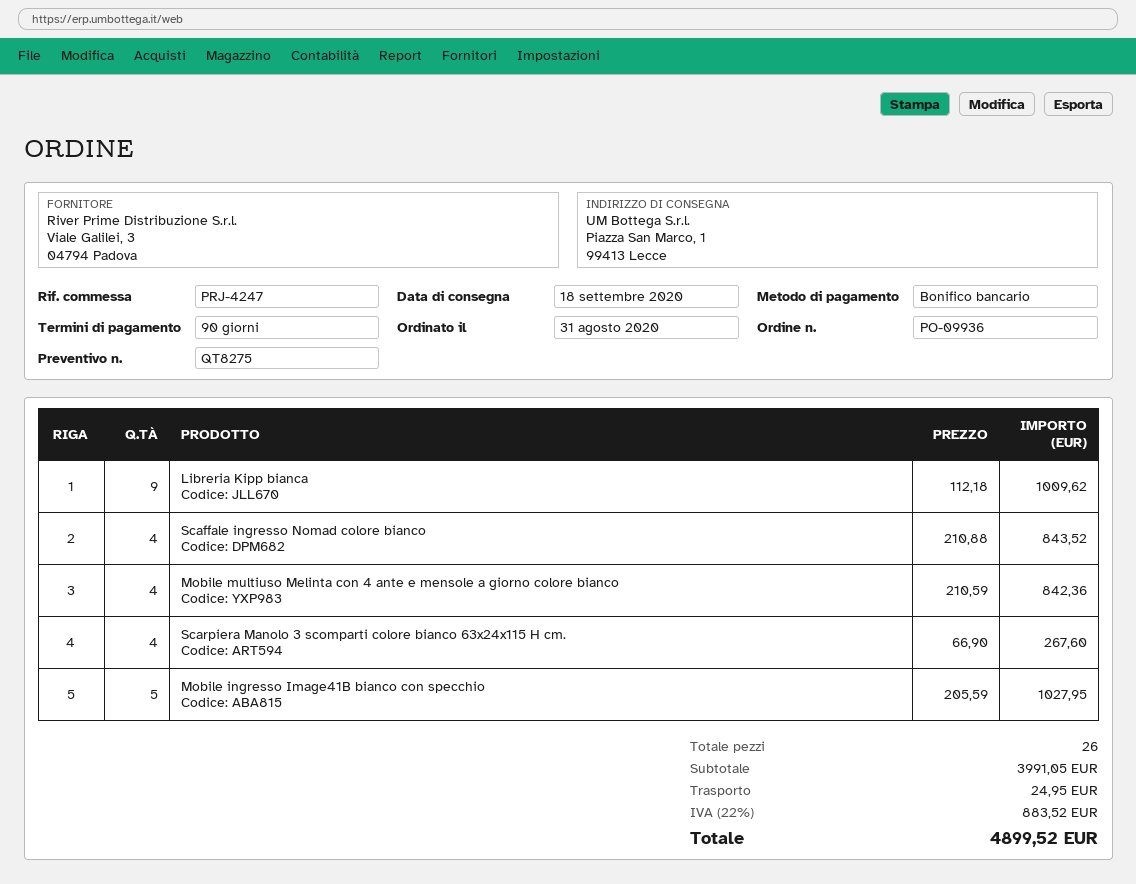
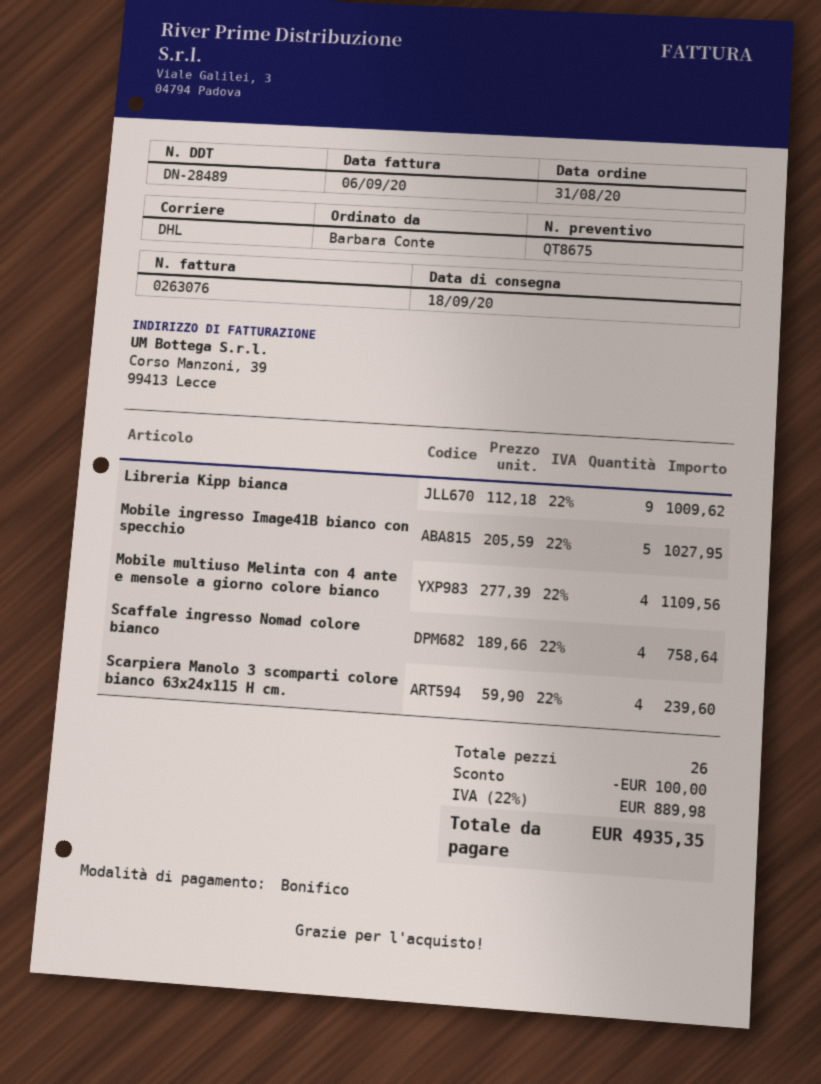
quote number: QT8275 -> QT8675
Scaffale ingresso Nomad colore bianco: 4 x 210.88 = 843.52 -> 4 x 189.66 = 758.64
Mobile multiuso Melinta con 4 ante e mensole a giorno colore bianco: 4 x 210.59 = 842.36 -> 4 x 277.39 = 1109.56
Scarpiera Manolo 3 scomparti colore bianco 63x24x115 H cm.: 4 x 66.90 = 267.60 -> 4 x 59.90 = 239.60
discount: none -> 100.00
shipping: 24.95 -> none
tax: 22% = 883.52 -> 22% = 889.98
total: 4899.52 -> 4935.35

